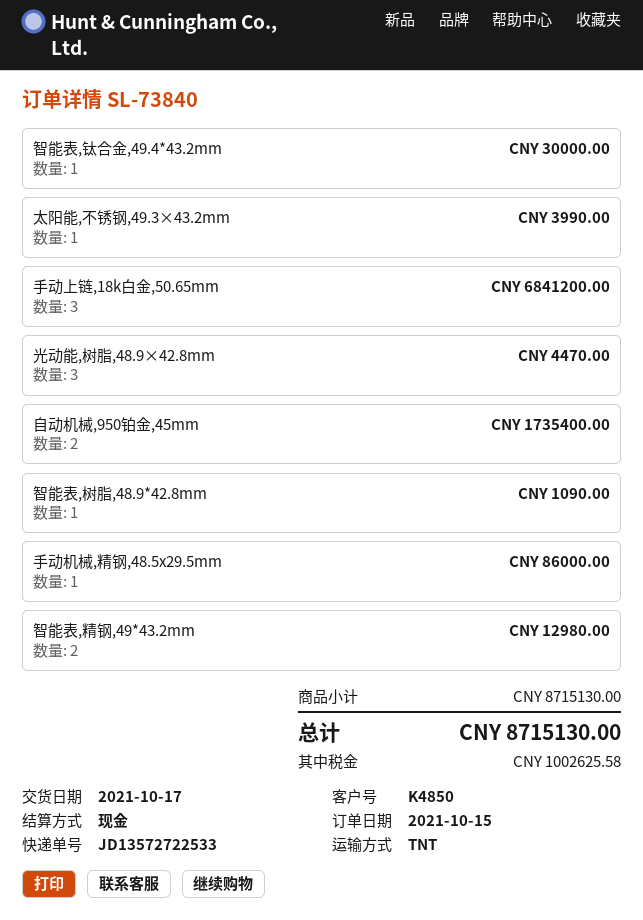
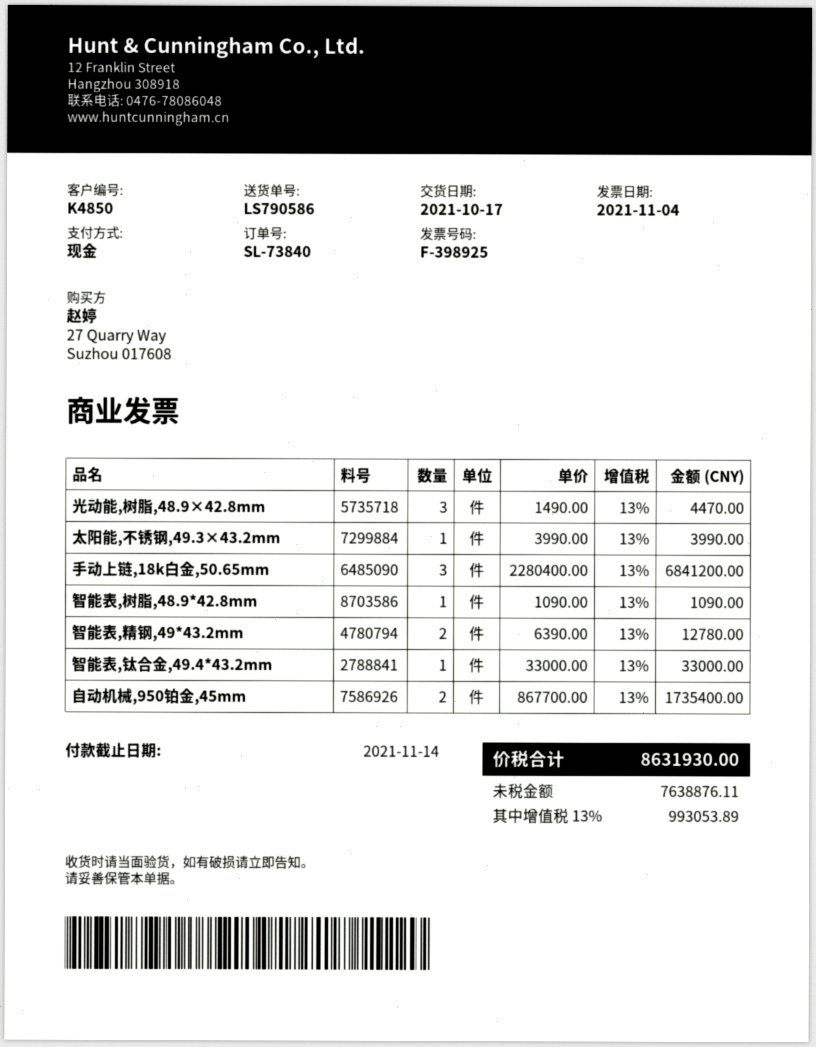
智能表,钛合金,49.4*43.2mm: 1 for 30000.00 -> 1 for 33000.00
手动机械,精钢,48.5x29.5mm: 1 for 86000.00 -> none
智能表,精钢,49*43.2mm: 2 for 12980.00 -> 2 for 12780.00
tax: 1002625.58 -> 993053.89
total: 8715130.00 -> 8631930.00

